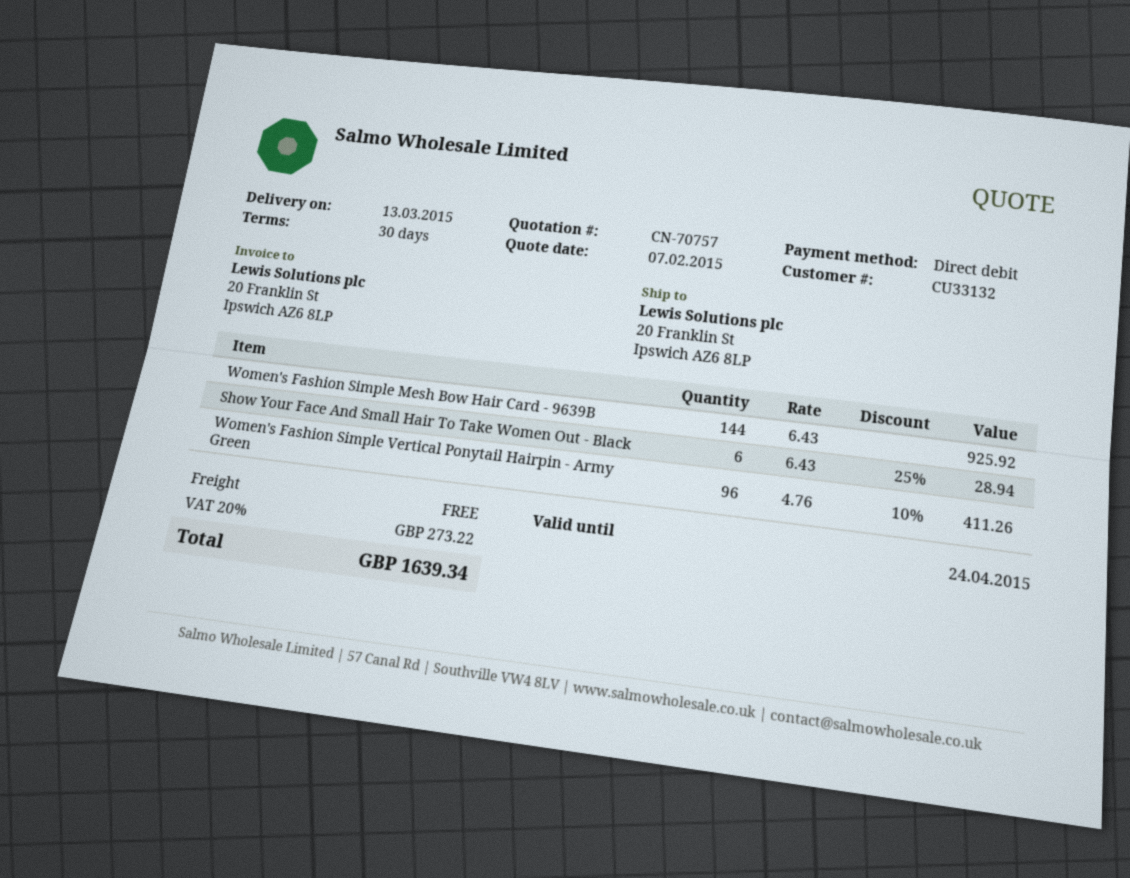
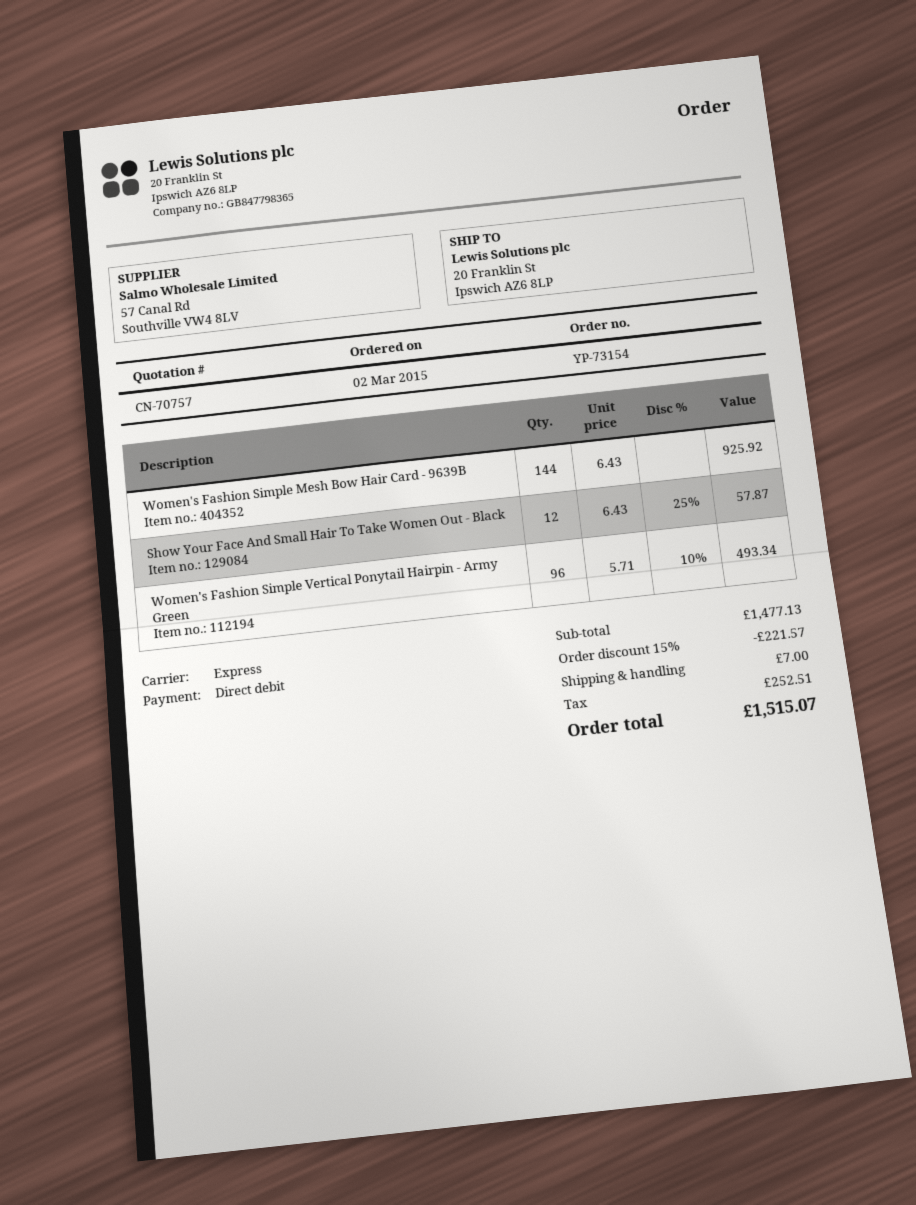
Show Your Face And Small Hair To Take Women Out - Black: 6 x 6.43 - 25% = 28.94 -> 12 x 6.43 - 25% = 57.87
Women's Fashion Simple Vertical Ponytail Hairpin - Army Green: 96 x 4.76 - 10% = 411.26 -> 96 x 5.71 - 10% = 493.34
discount: none -> 15% = 221.57
shipping: 0.00 -> 7.00
tax: 273.22 -> 252.51
total: 1639.34 -> 1515.07

